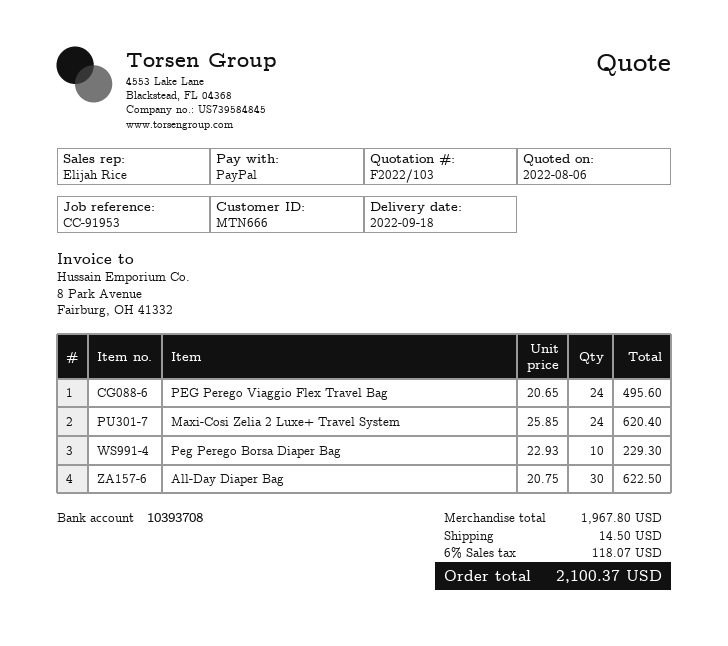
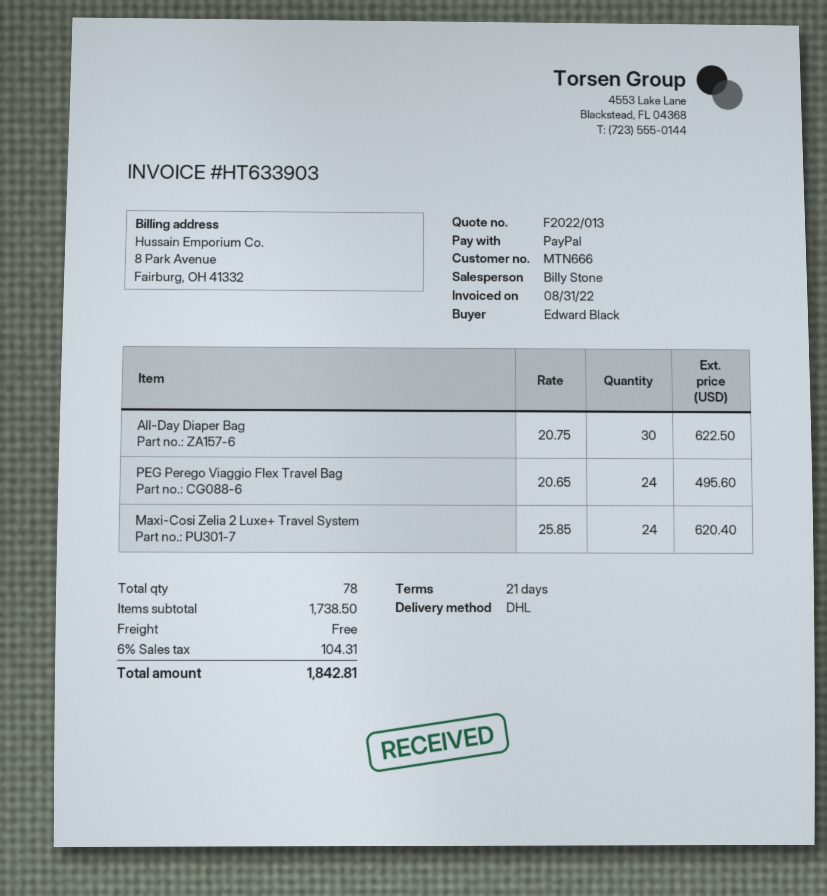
quote number: F2022/103 -> F2022/013
sales rep: Elijah Rice -> Billy Stone
Peg Perego Borsa Diaper Bag: 10 x 22.93 = 229.30 -> none
subtotal: 1967.80 -> 1738.50
shipping: 14.50 -> 0.00
tax: 6% = 118.07 -> 6% = 104.31
total: 2100.37 -> 1842.81

